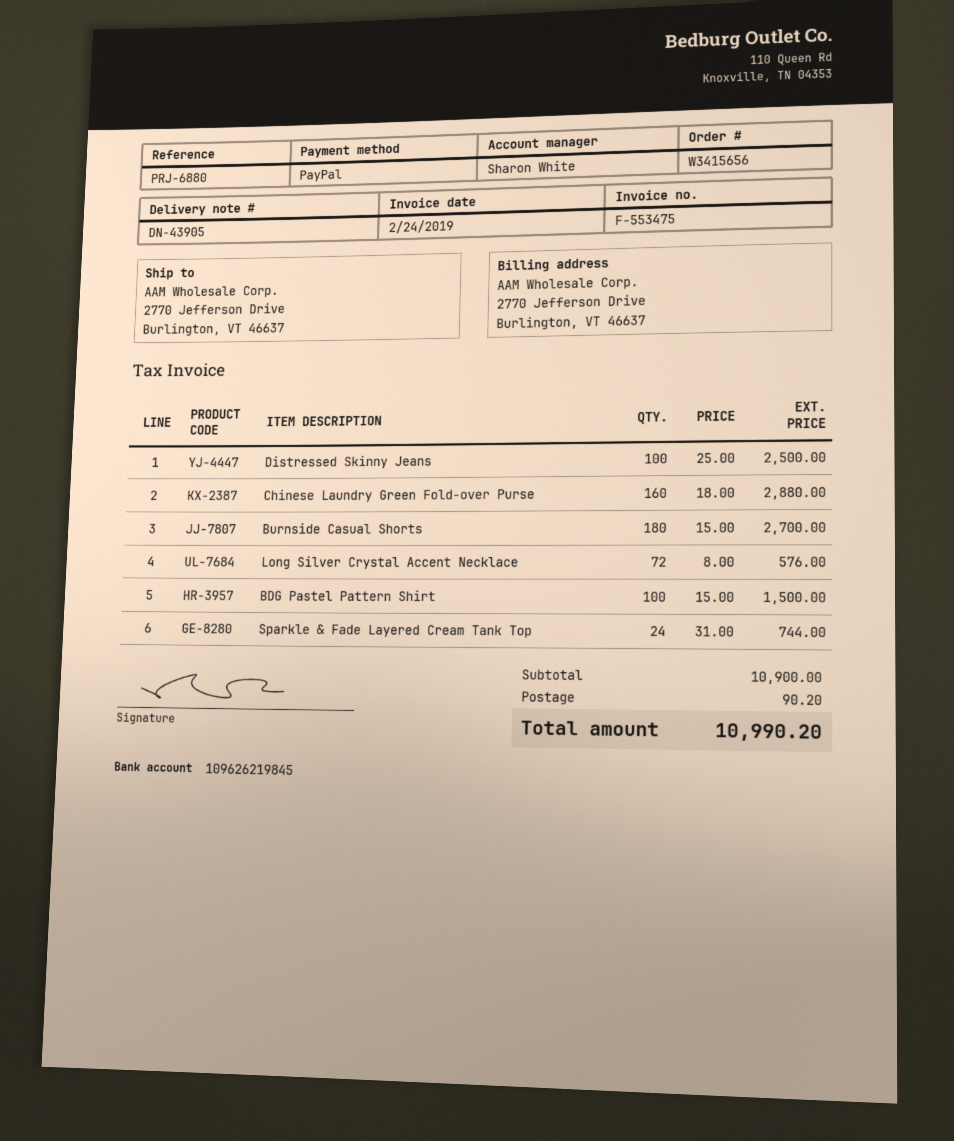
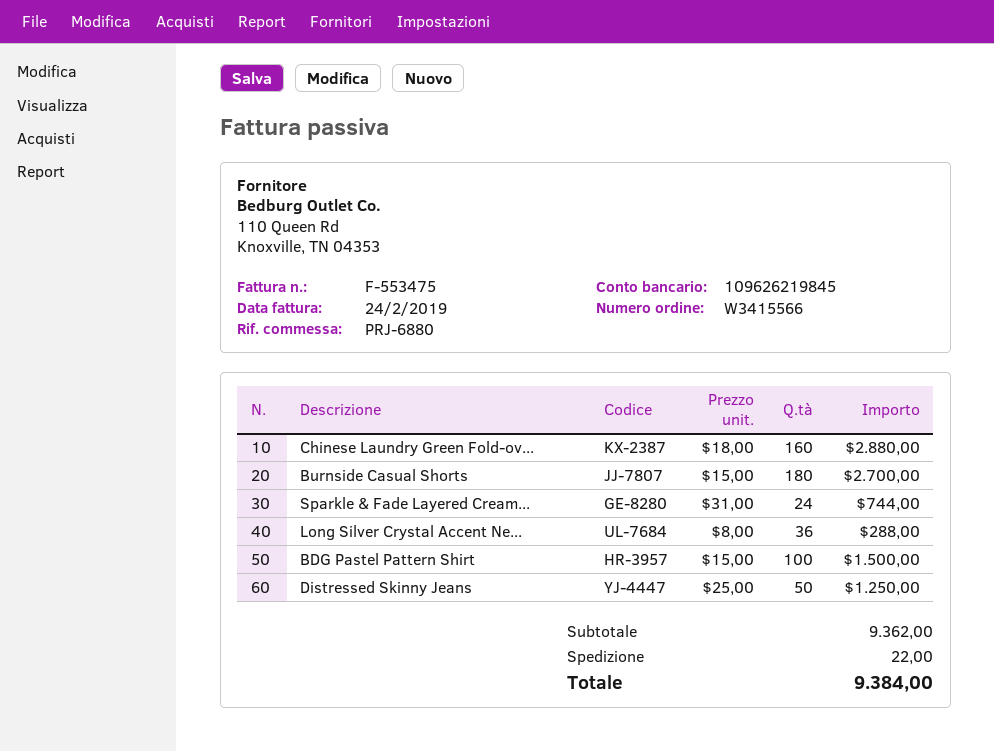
order number: W3415656 -> W3415566
Distressed Skinny Jeans: 100 x 25.00 = 2500.00 -> 50 x 25.00 = 1250.00
Long Silver Crystal Accent Necklace: 72 x 8.00 = 576.00 -> 36 x 8.00 = 288.00
subtotal: 10900.00 -> 9362.00
shipping: 90.20 -> 22.00
total: 10990.20 -> 9384.00

